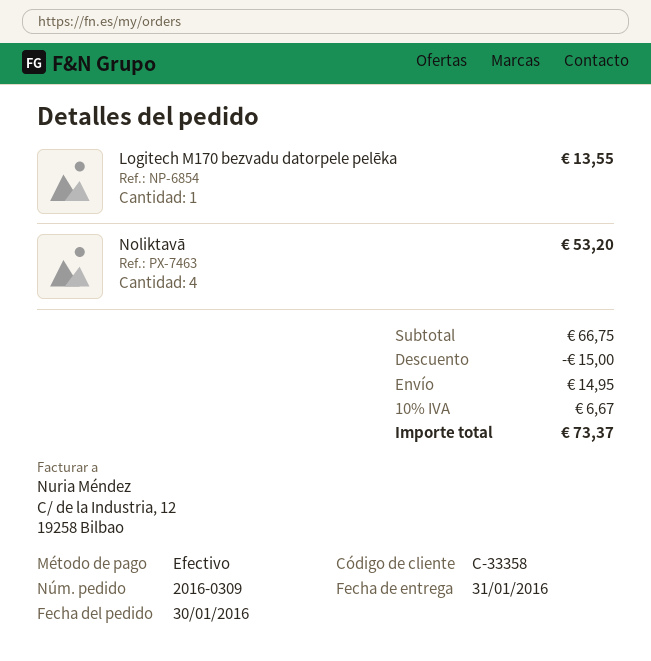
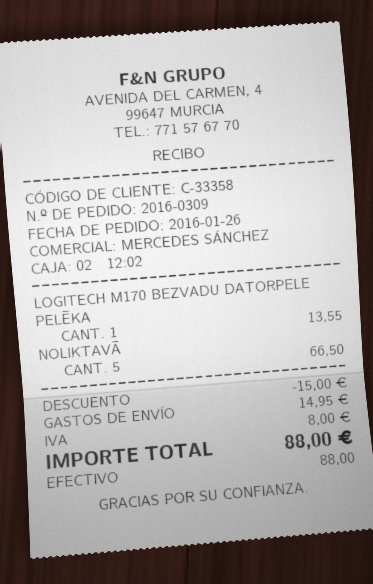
order date: 2016-01-30 -> 2016-01-26
Noliktavā: 4 for 53.20 -> 5 for 66.50
tax: 6.67 -> 8.00
total: 73.37 -> 88.00

